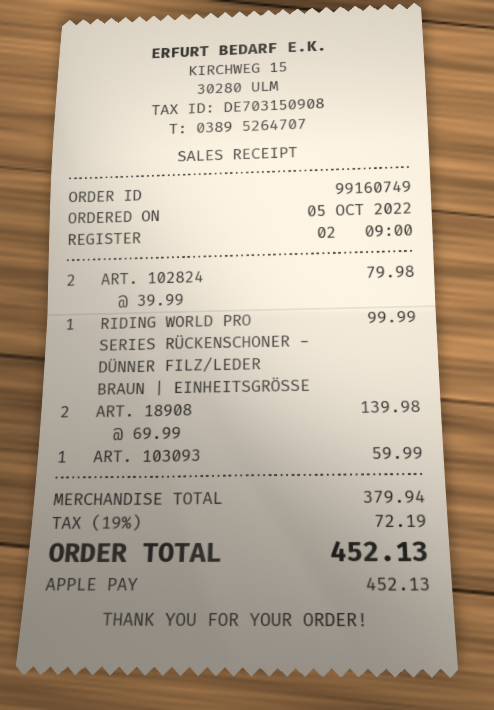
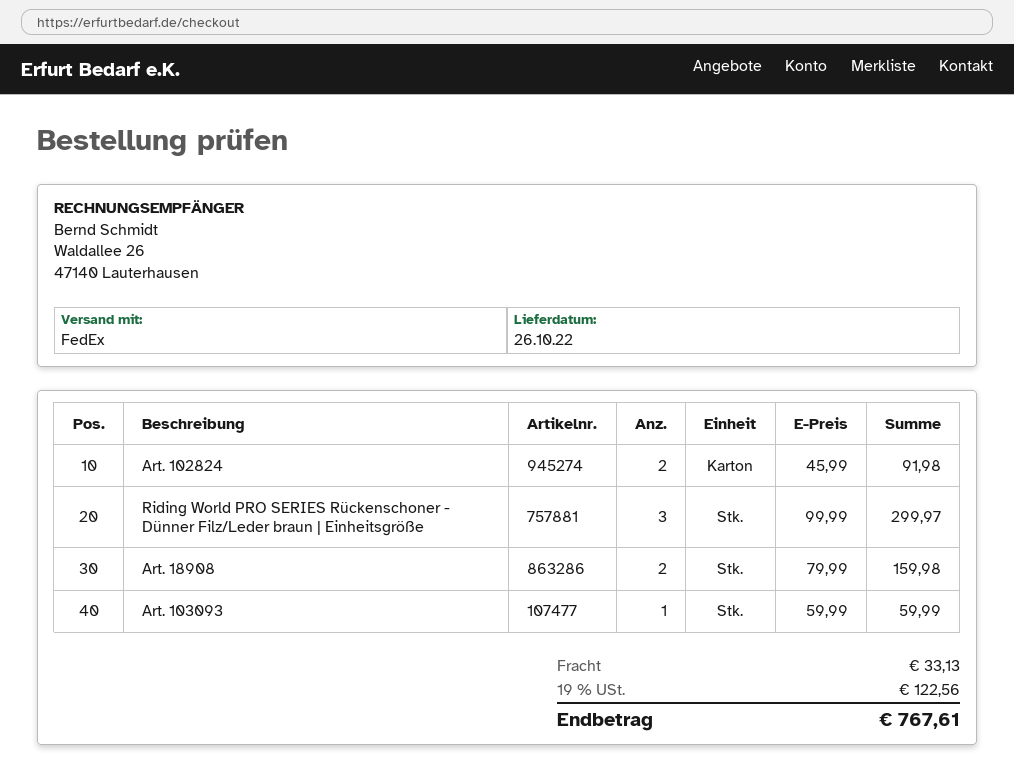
ART. 102824: 2 x 39.99 = 79.98 -> 2 x 45.99 = 91.98
RIDING WORLD PRO SERIES RÜCKENSCHONER - DÜNNER FILZ/LEDER BRAUN | EINHEITSGRÖSSE: 1 x 99.99 = 99.99 -> 3 x 99.99 = 299.97
ART. 18908: 2 x 69.99 = 139.98 -> 2 x 79.99 = 159.98
shipping: none -> 33.13
tax: 19% = 72.19 -> 19% = 122.56
total: 452.13 -> 767.61

